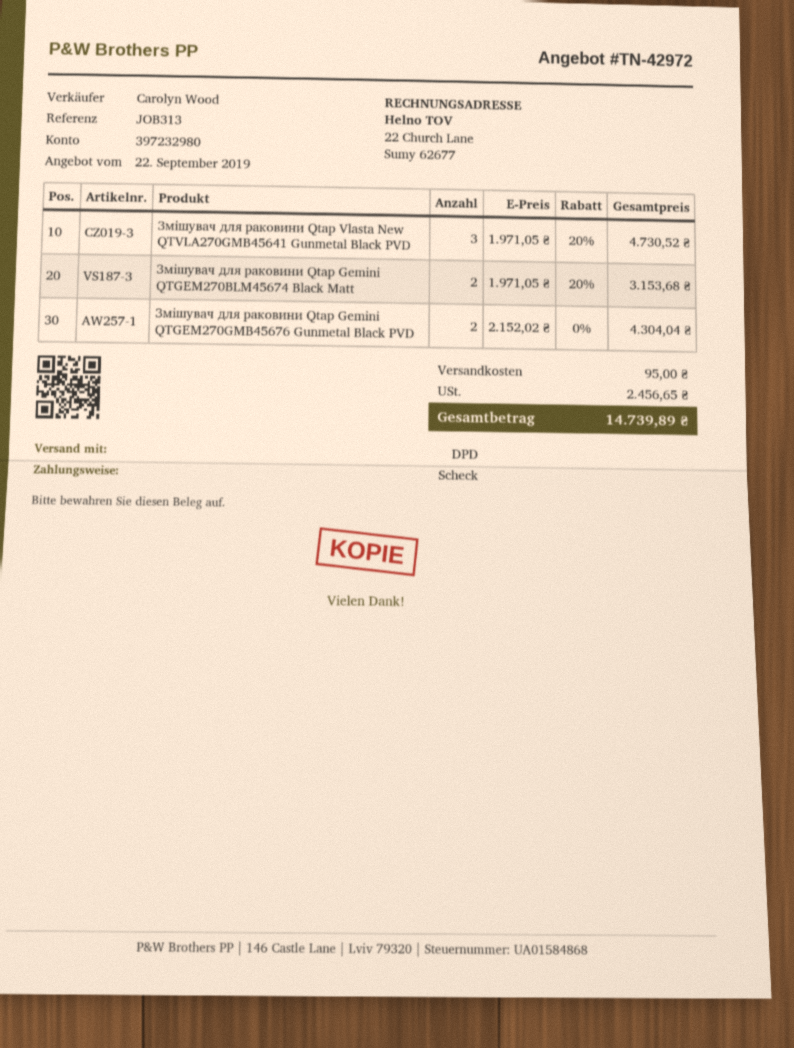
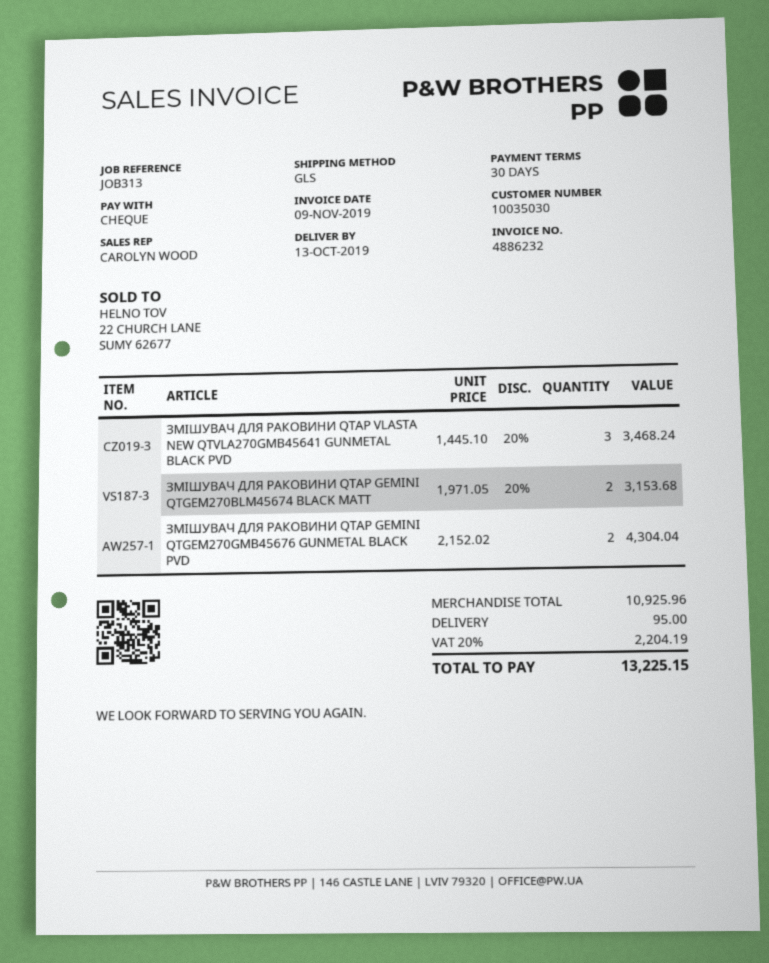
shipping method: DPD -> GLS
Змішувач для раковини Qtap Vlasta New QTVLA270GMB45641 Gunmetal Black PVD: 3 x 1971.05 - 20% = 4730.52 -> 3 x 1445.10 - 20% = 3468.24
tax: 2456.65 -> 2204.19
total: 14739.89 -> 13225.15

